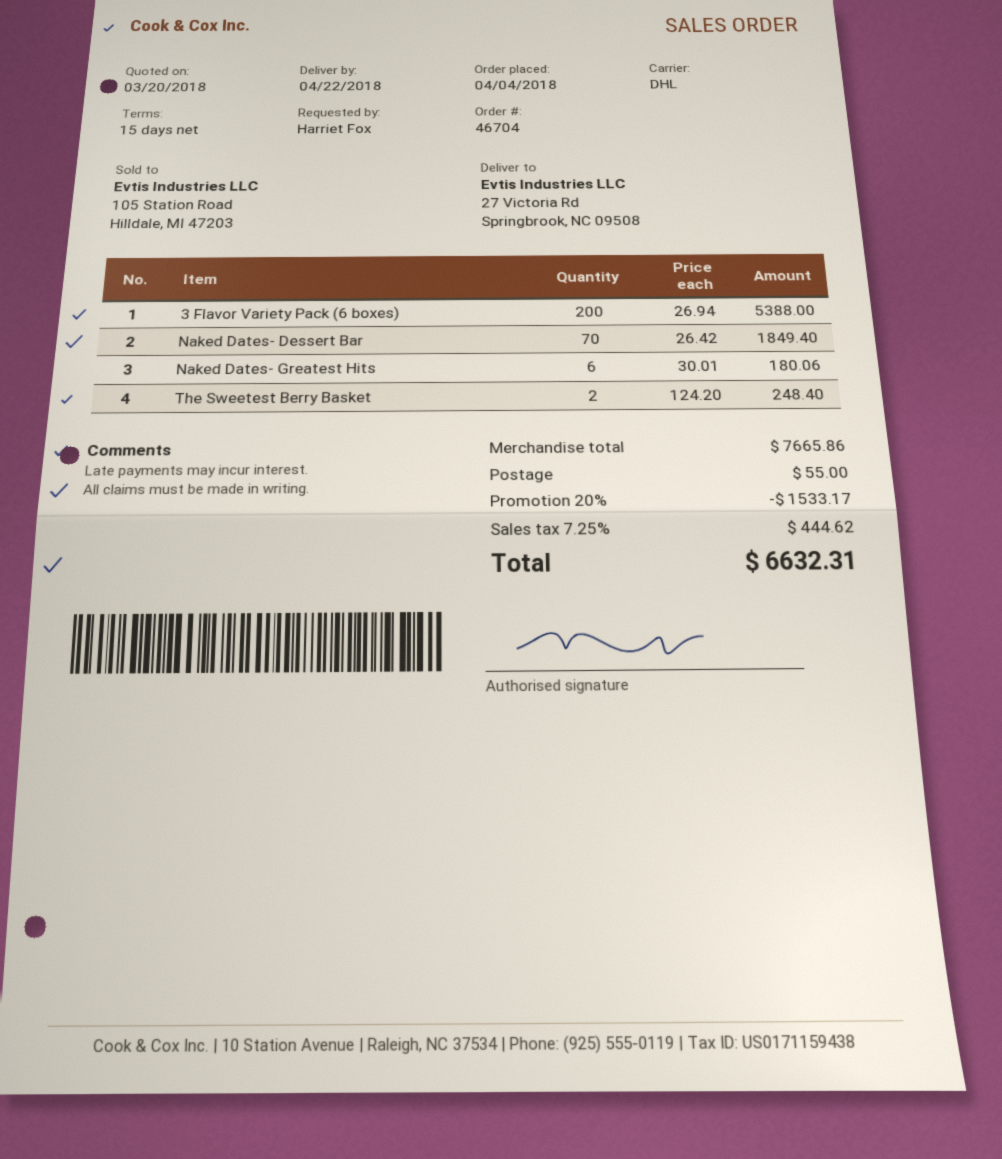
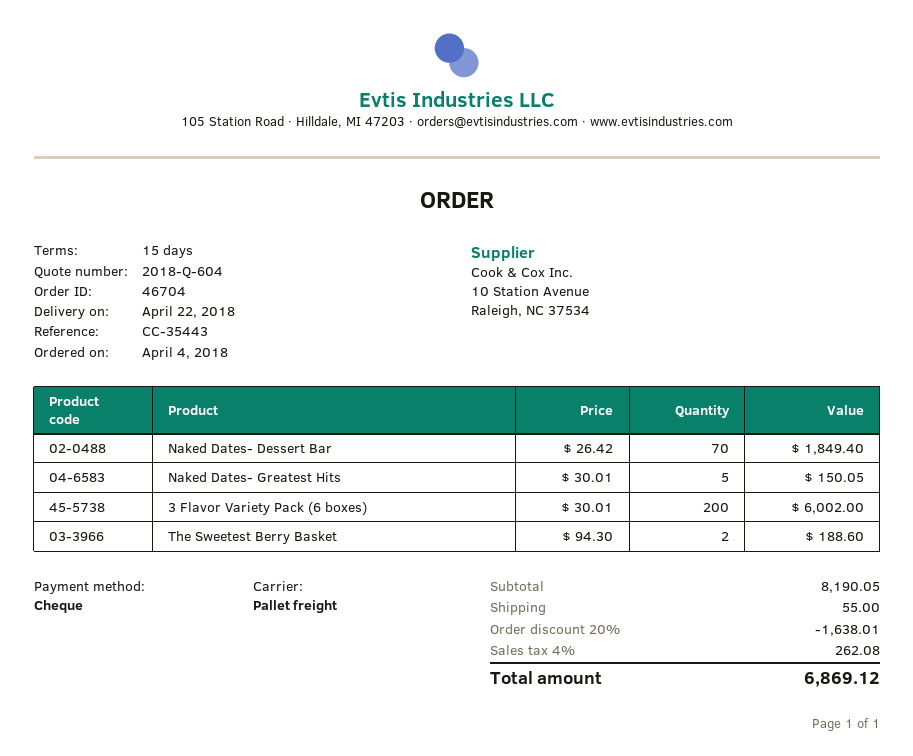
shipping method: DHL -> pallet freight
3 Flavor Variety Pack (6 boxes): 200 x 26.94 = 5388.00 -> 200 x 30.01 = 6002.00
Naked Dates- Greatest Hits: 6 x 30.01 = 180.06 -> 5 x 30.01 = 150.05
The Sweetest Berry Basket: 2 x 124.20 = 248.40 -> 2 x 94.30 = 188.60
subtotal: 7665.86 -> 8190.05
discount: 20% = 1533.17 -> 20% = 1638.01
tax: 7.25% = 444.62 -> 4% = 262.08
total: 6632.31 -> 6869.12

